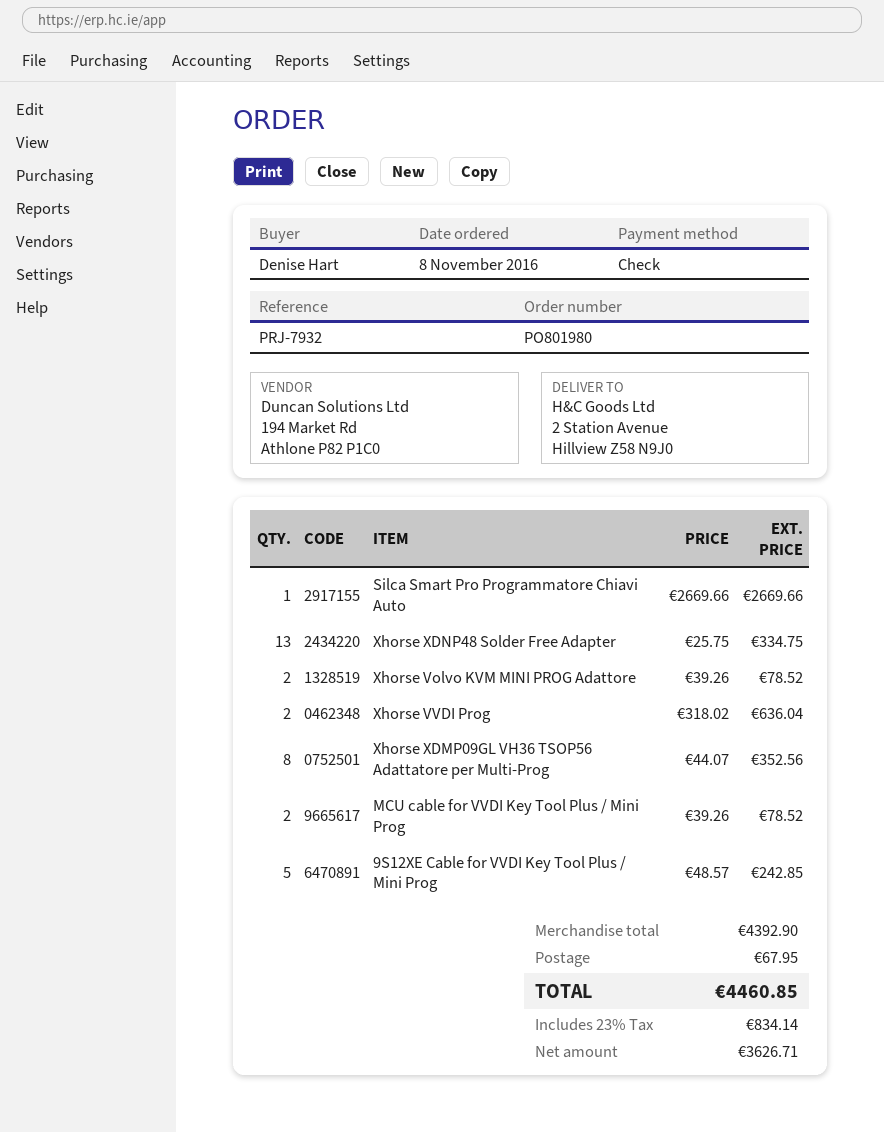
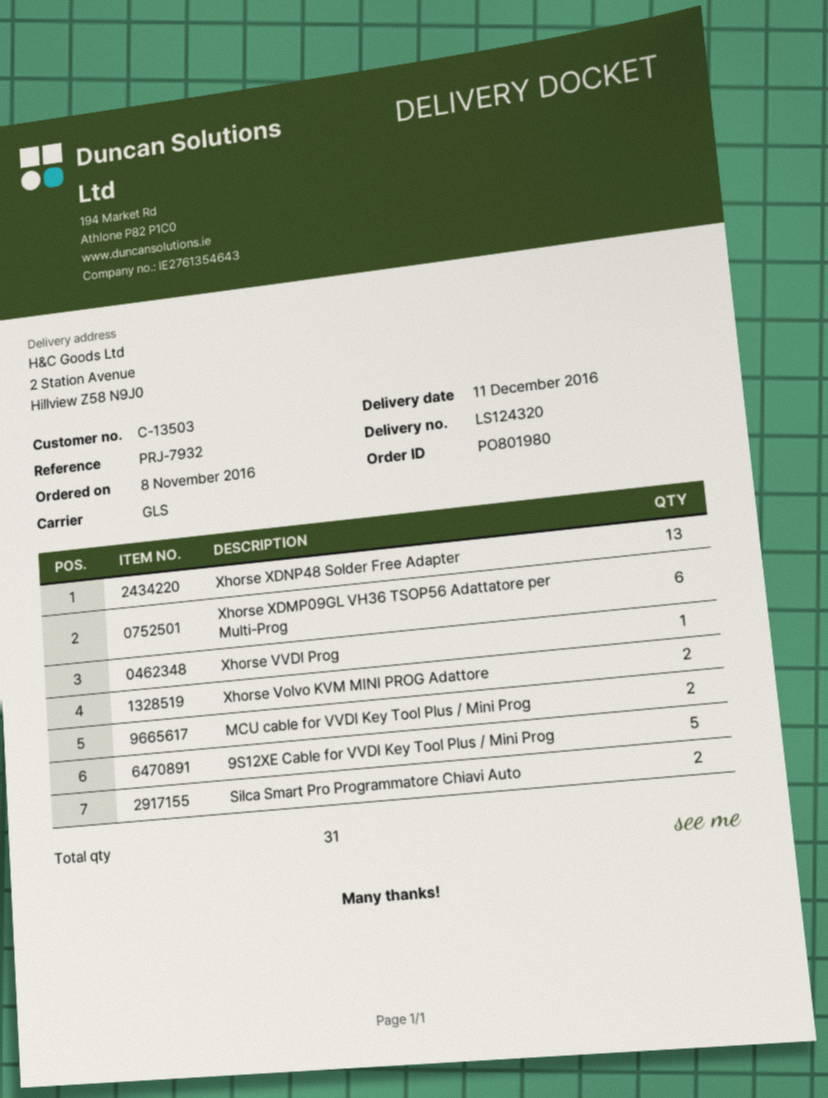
Silca Smart Pro Programmatore Chiavi Auto: 1 -> 2
Xhorse VVDI Prog: 2 -> 1
Xhorse XDMP09GL VH36 TSOP56 Adattatore per Multi‑Prog: 8 -> 6

